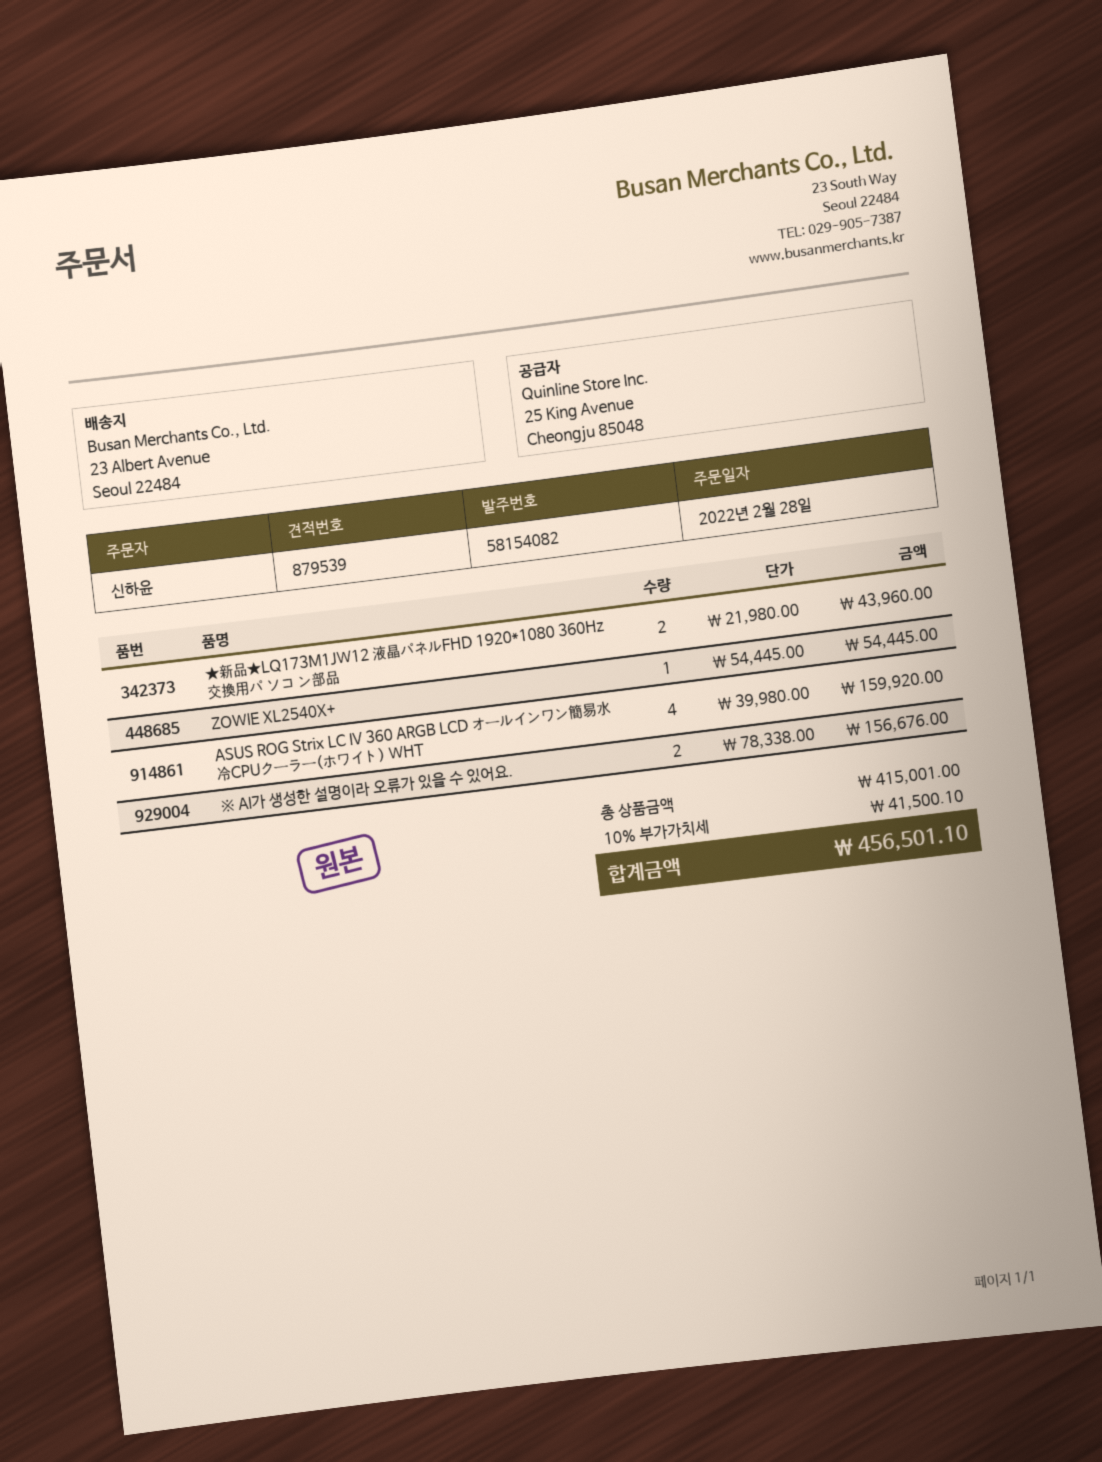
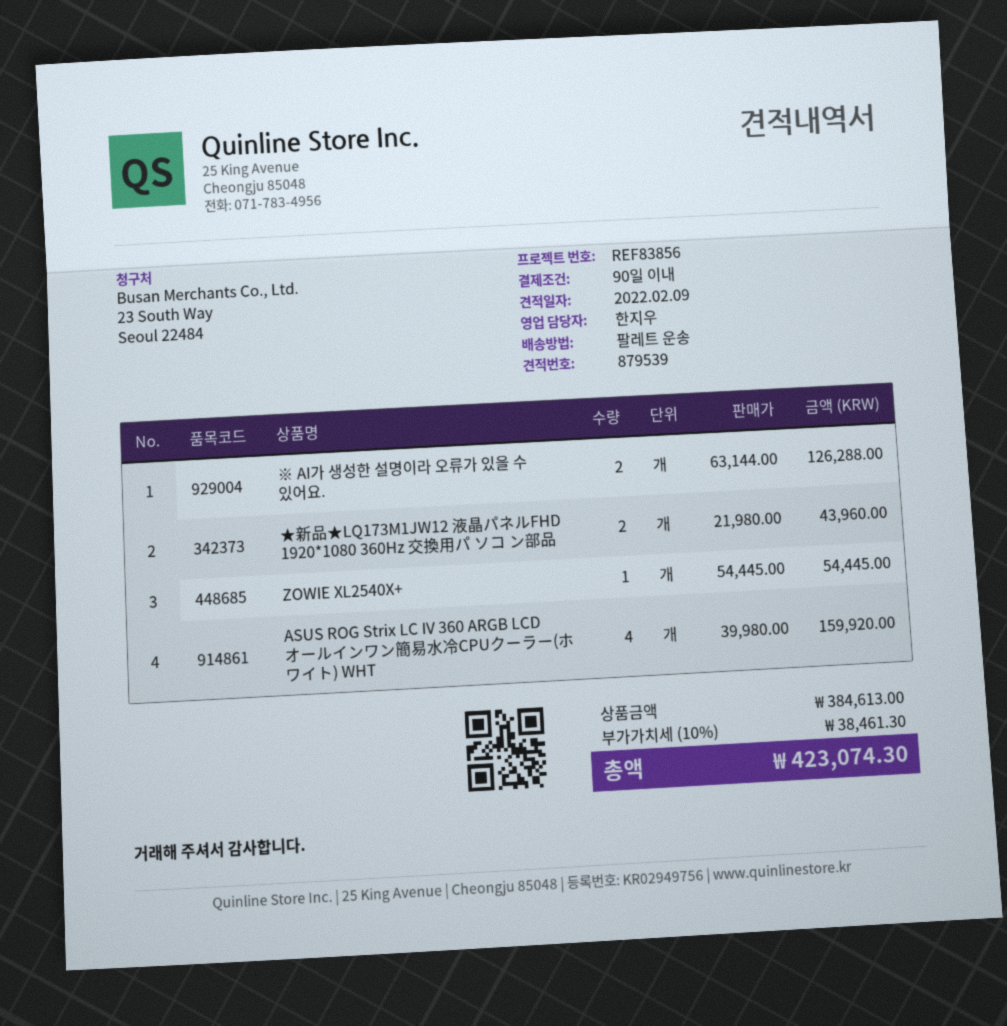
※ AI가 생성한 설명이라 오류가 있을 수 있어요.: 2 x 78338.00 = 156676.00 -> 2 x 63144.00 = 126288.00
subtotal: 415001.00 -> 384613.00
tax: 10% = 41500.10 -> 10% = 38461.30
total: 456501.10 -> 423074.30

